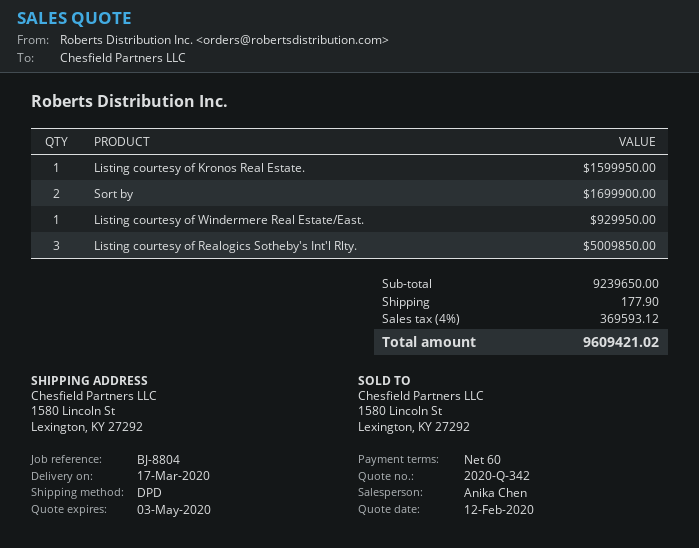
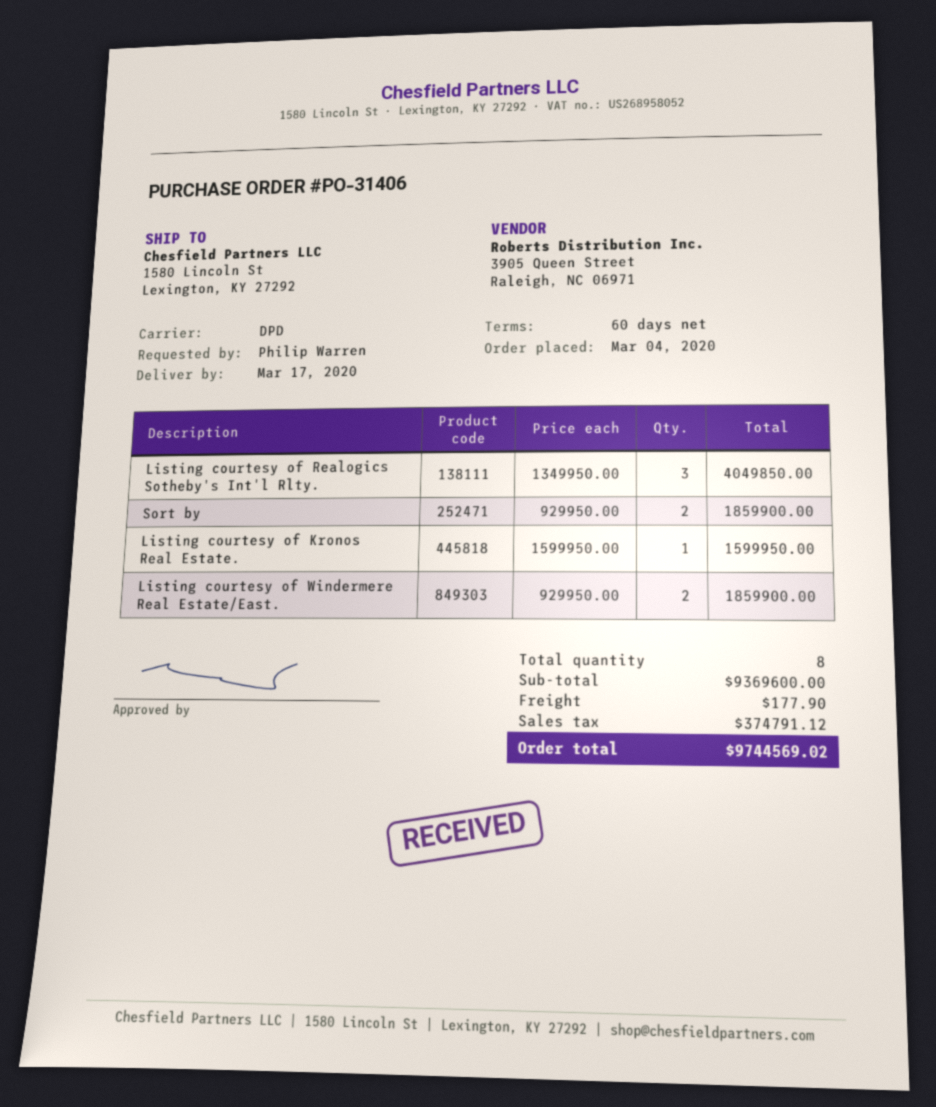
Sort by: 2 for 1699900.00 -> 2 for 1859900.00
Listing courtesy of Windermere Real Estate/East.: 1 for 929950.00 -> 2 for 1859900.00
Listing courtesy of Realogics Sotheby's Int'l Rlty.: 3 for 5009850.00 -> 3 for 4049850.00
subtotal: 9239650.00 -> 9369600.00
tax: 369593.12 -> 374791.12
total: 9609421.02 -> 9744569.02

